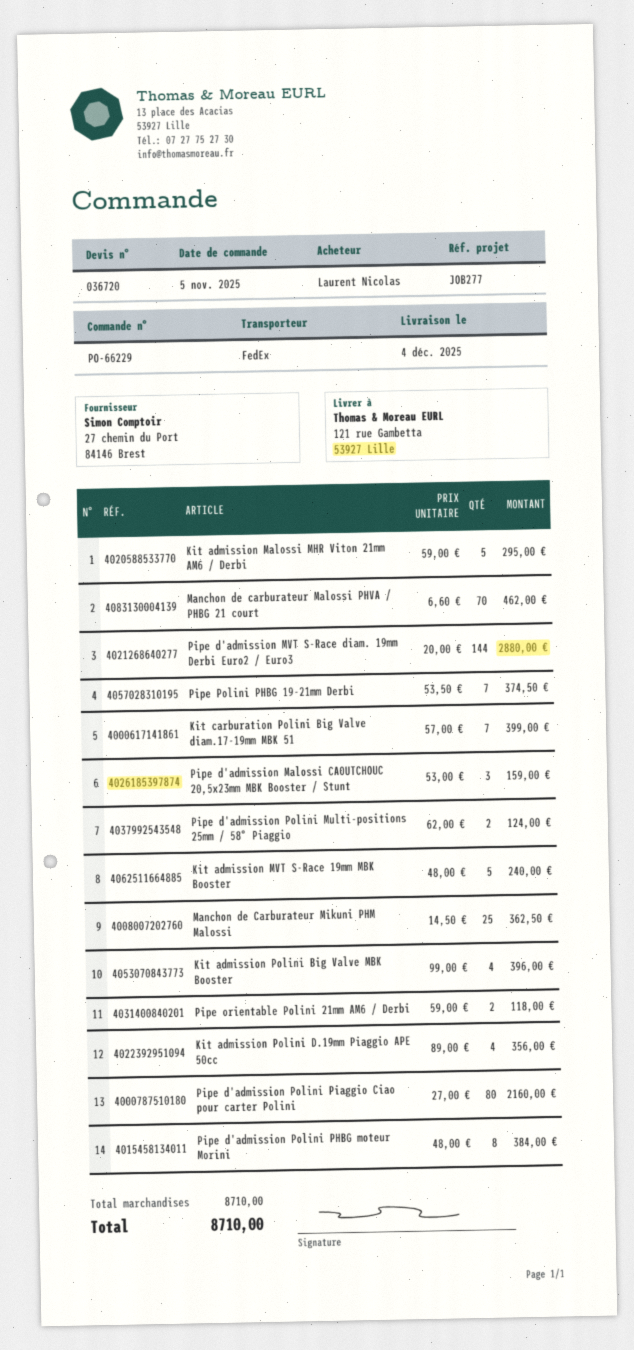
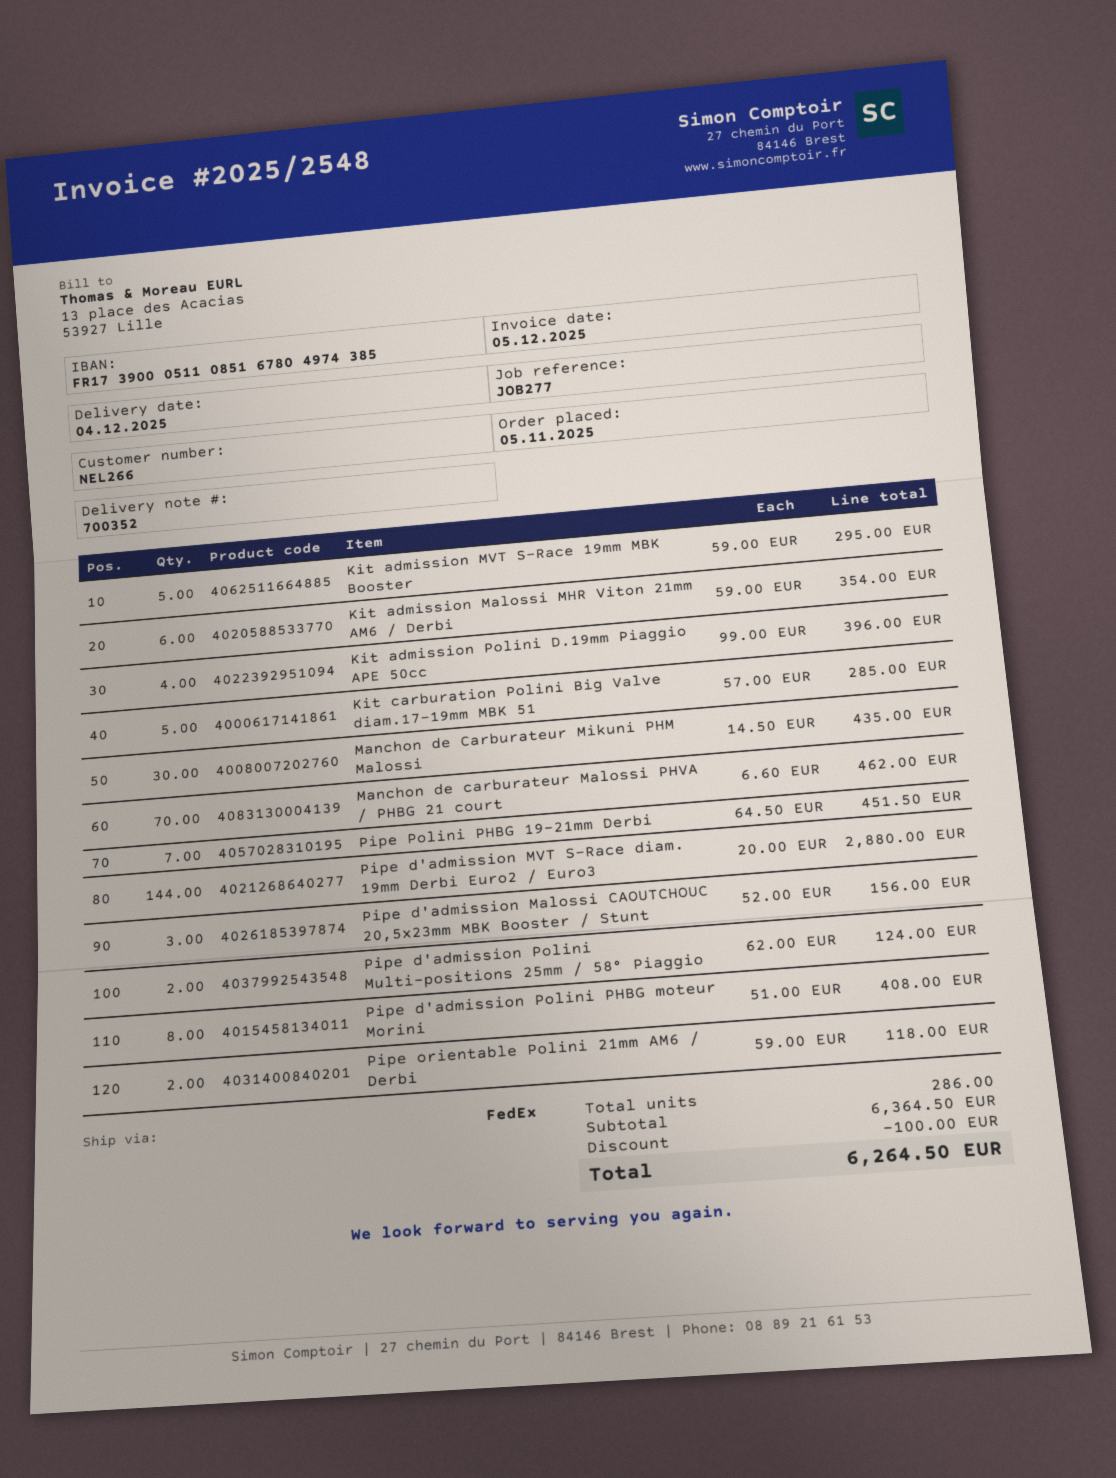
Kit admission Malossi MHR Viton 21mm AM6 / Derbi: 5 x 59.00 = 295.00 -> 6 x 59.00 = 354.00
Pipe Polini PHBG 19-21mm Derbi: 7 x 53.50 = 374.50 -> 7 x 64.50 = 451.50
Kit carburation Polini Big Valve diam.17-19mm MBK 51: 7 x 57.00 = 399.00 -> 5 x 57.00 = 285.00
Pipe d'admission Malossi CAOUTCHOUC 20,5x23mm MBK Booster / Stunt: 3 x 53.00 = 159.00 -> 3 x 52.00 = 156.00
Kit admission MVT S-Race 19mm MBK Booster: 5 x 48.00 = 240.00 -> 5 x 59.00 = 295.00
Manchon de Carburateur Mikuni PHM Malossi: 25 x 14.50 = 362.50 -> 30 x 14.50 = 435.00
Kit admission Polini Big Valve MBK Booster: 4 x 99.00 = 396.00 -> none
Kit admission Polini D.19mm Piaggio APE 50cc: 4 x 89.00 = 356.00 -> 4 x 99.00 = 396.00
Pipe d'admission Polini Piaggio Ciao pour carter Polini: 80 x 27.00 = 2160.00 -> none
Pipe d'admission Polini PHBG moteur Morini: 8 x 48.00 = 384.00 -> 8 x 51.00 = 408.00
subtotal: 8710.00 -> 6364.50
discount: none -> 100.00
total: 8710.00 -> 6264.50

